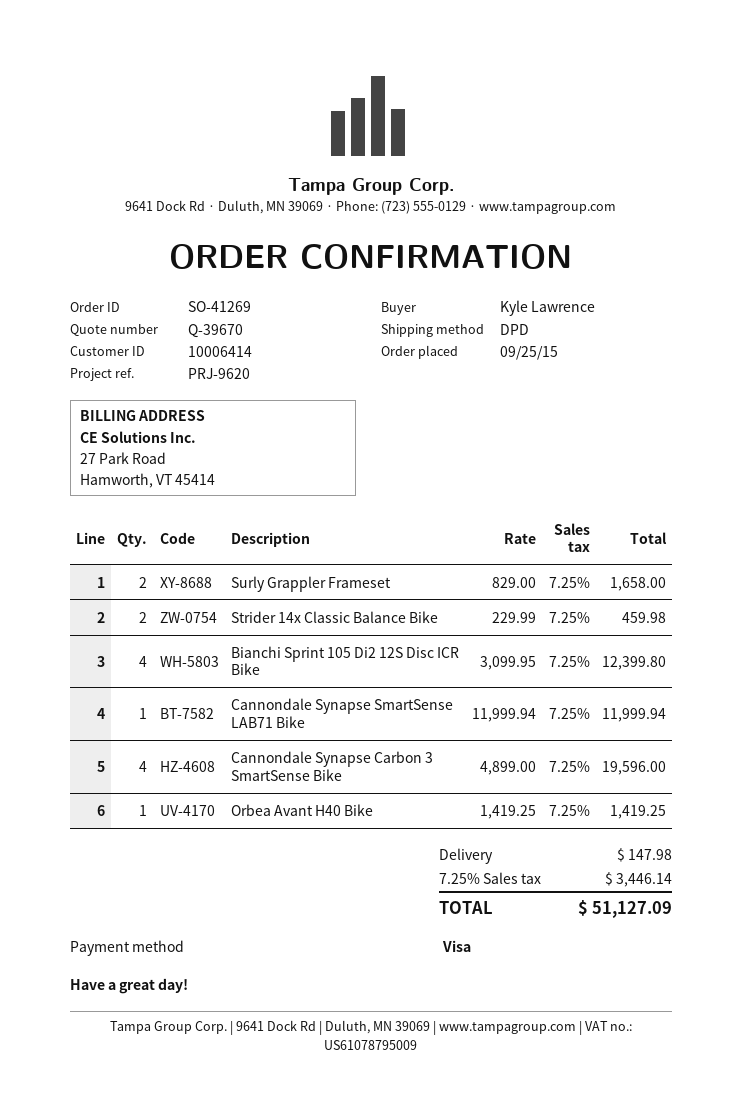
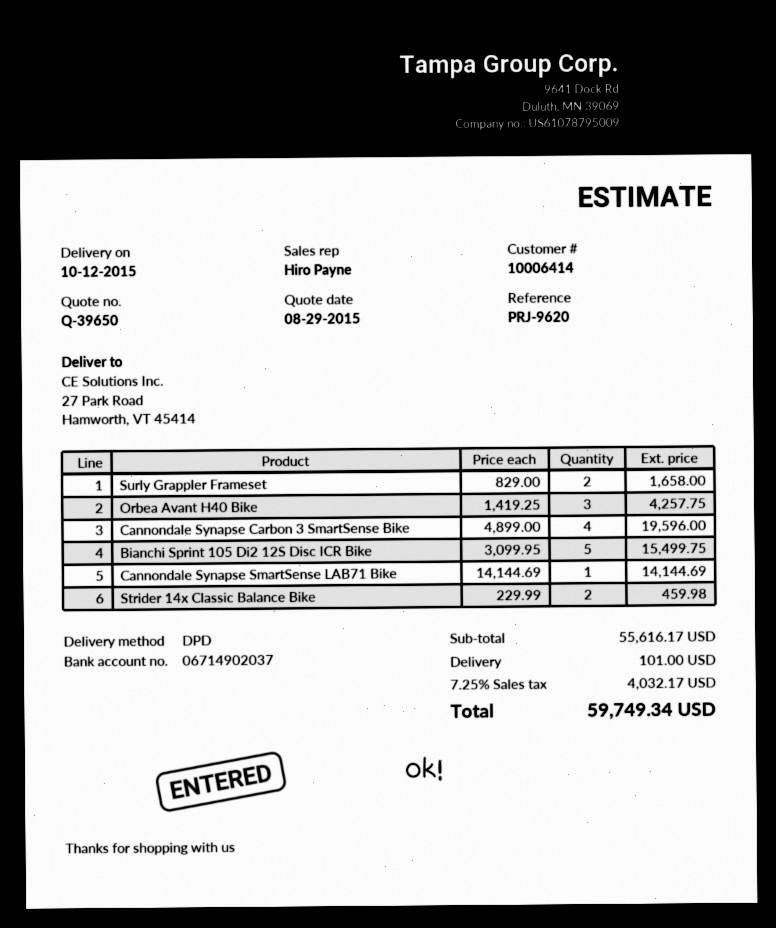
quote number: Q-39670 -> Q-39650
Bianchi Sprint 105 Di2 12S Disc ICR Bike: 4 x 3099.95 = 12399.80 -> 5 x 3099.95 = 15499.75
Cannondale Synapse SmartSense LAB71 Bike: 1 x 11999.94 = 11999.94 -> 1 x 14144.69 = 14144.69
Orbea Avant H40 Bike: 1 x 1419.25 = 1419.25 -> 3 x 1419.25 = 4257.75
shipping: 147.98 -> 101.00
tax: 7.25% = 3446.14 -> 7.25% = 4032.17
total: 51127.09 -> 59749.34

